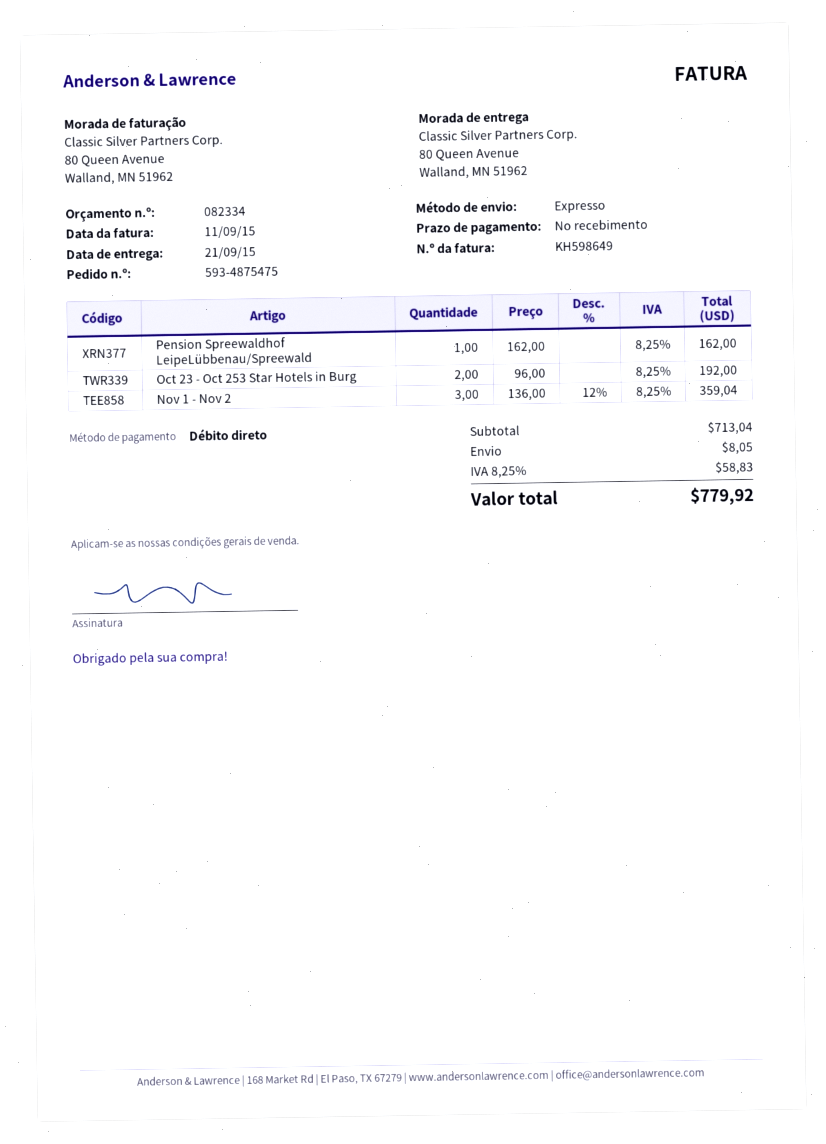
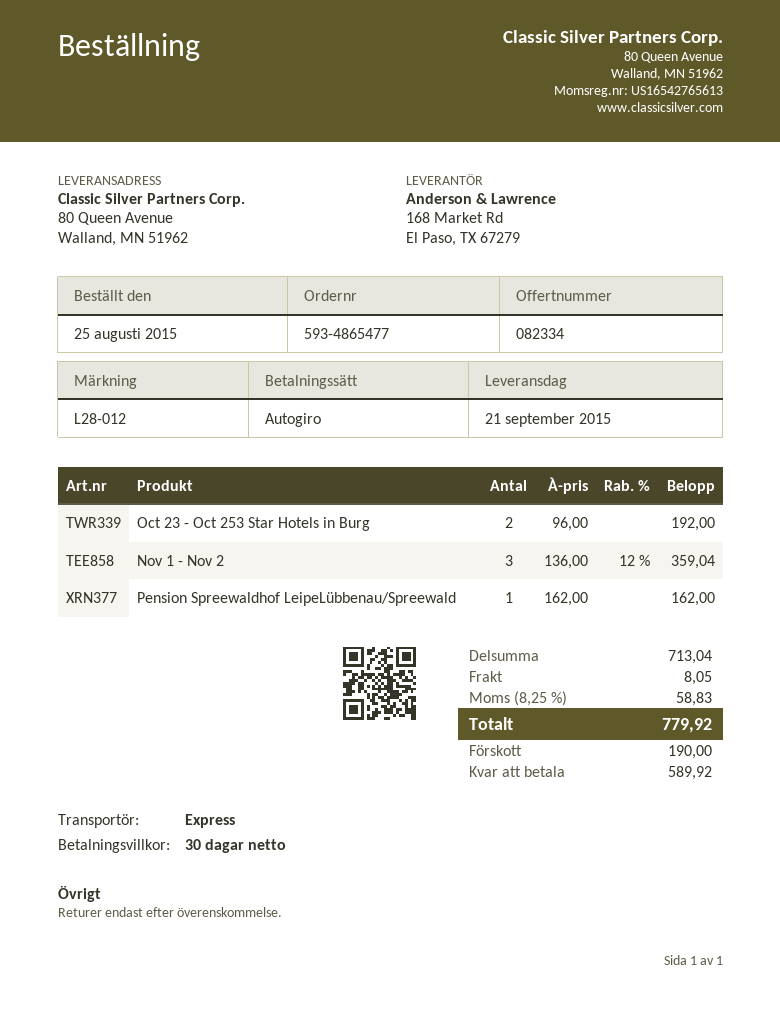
order number: 593-4875475 -> 593-4865477
payment terms: on receipt -> 30 days

